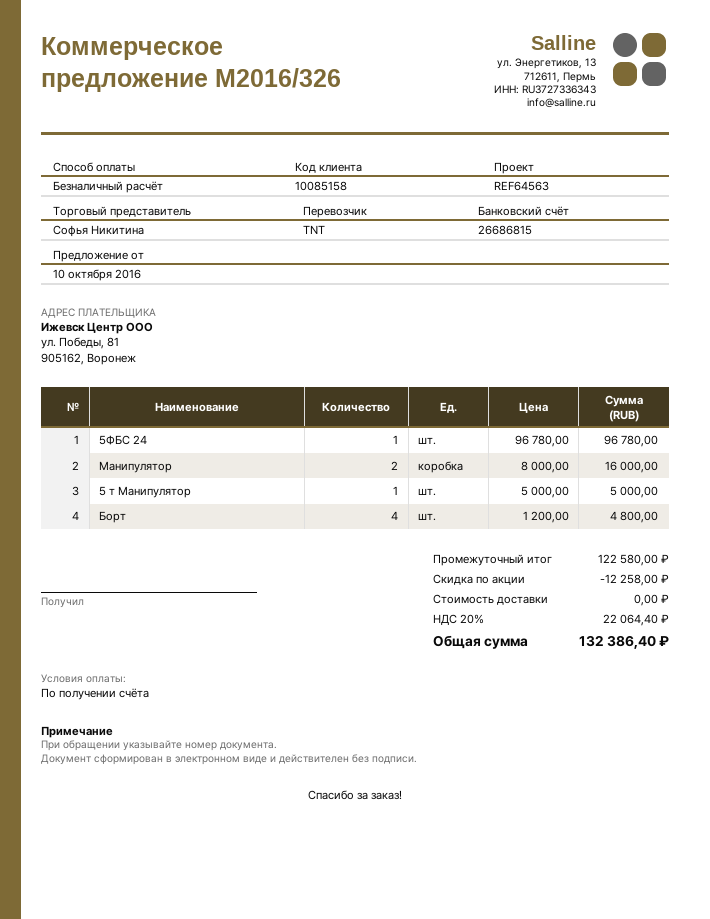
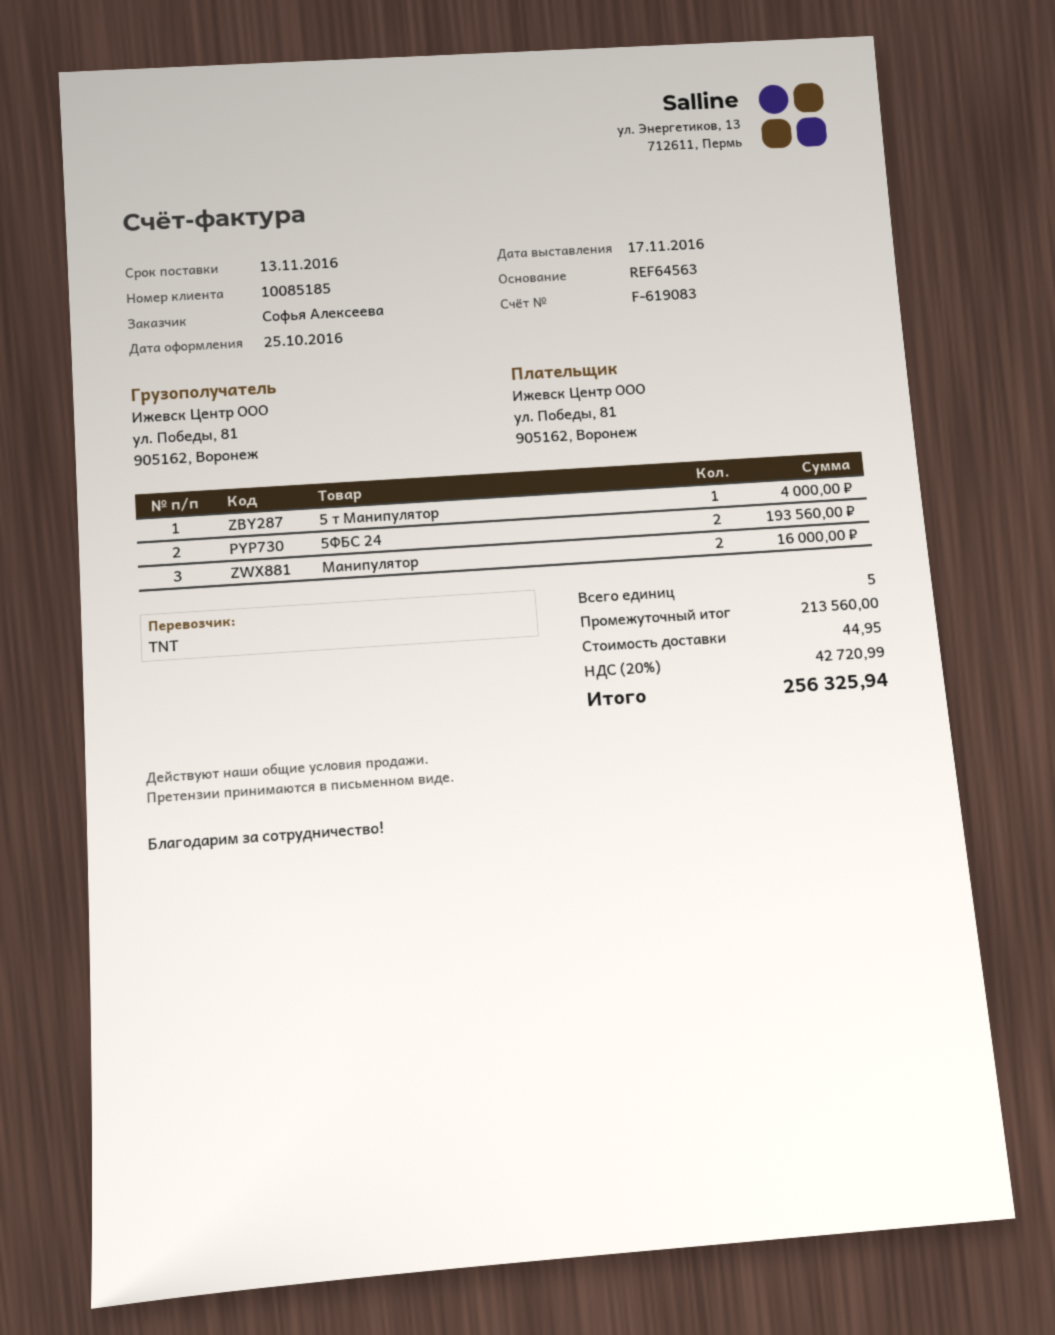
customer number: 10085158 -> 10085185
5ФБС 24: 1 for 96780.00 -> 2 for 193560.00
5 т Манипулятор: 1 for 5000.00 -> 1 for 4000.00
Борт: 4 for 4800.00 -> none
subtotal: 122580.00 -> 213560.00
discount: 12258.00 -> none
shipping: 0.00 -> 44.95
tax: 20% = 22064.40 -> 20% = 42720.99
total: 132386.40 -> 256325.94

